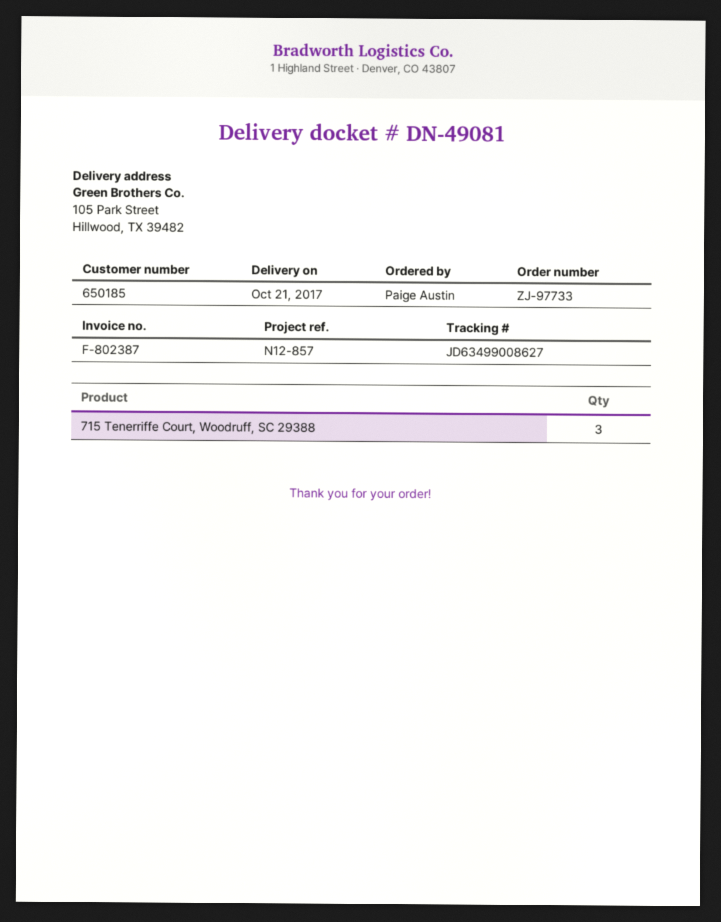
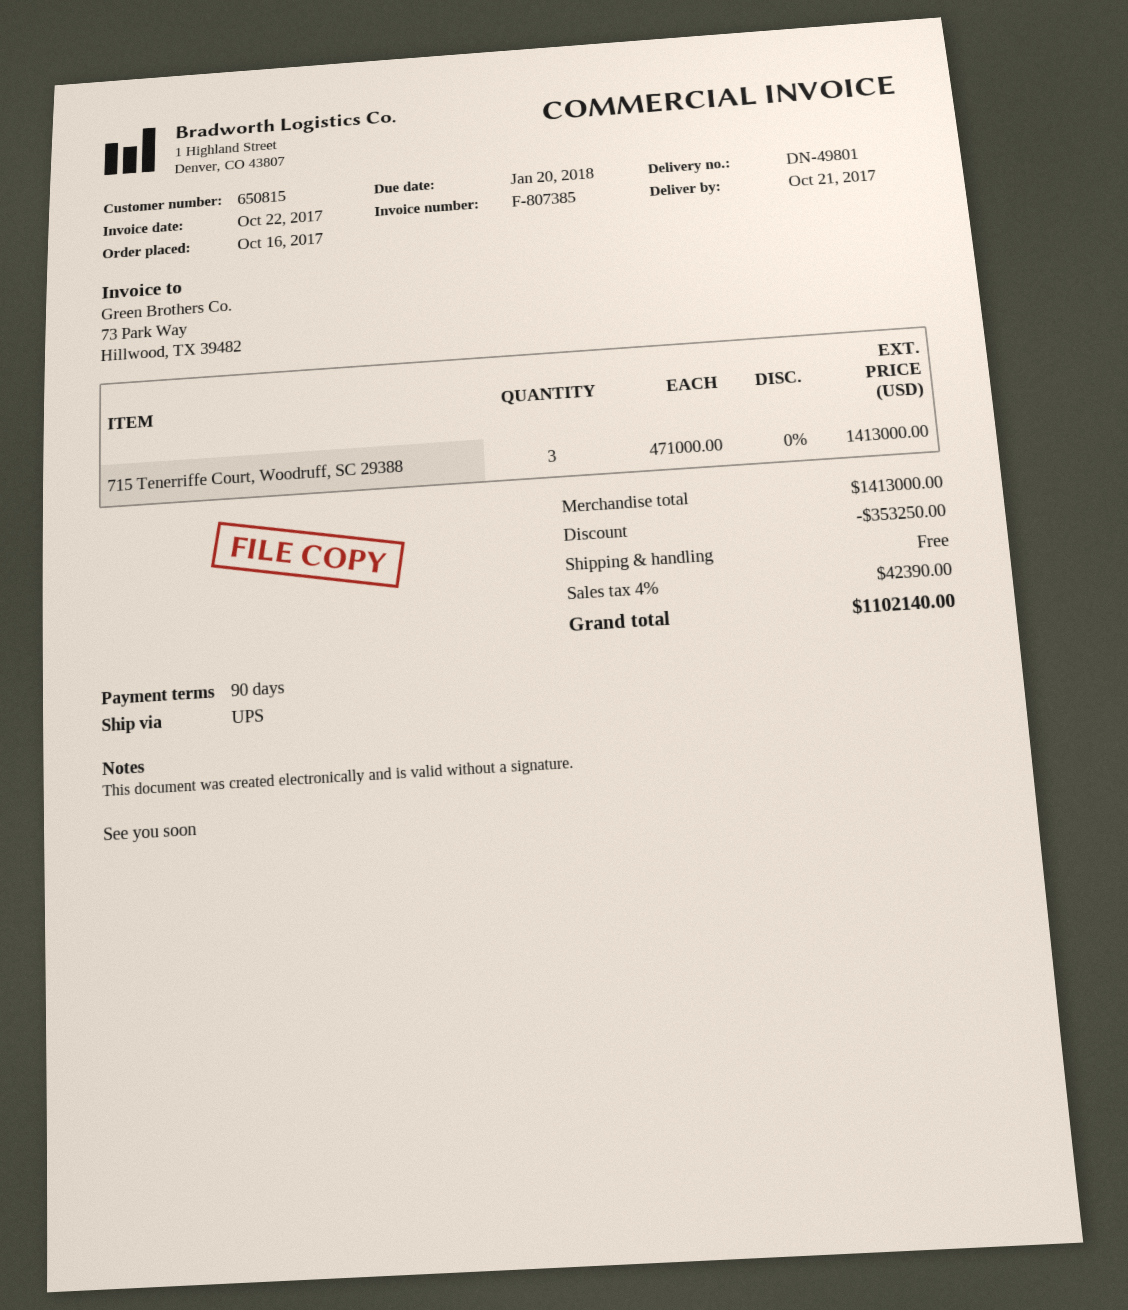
delivery note number: DN-49081 -> DN-49801
invoice number: F-802387 -> F-807385
customer number: 650185 -> 650815

